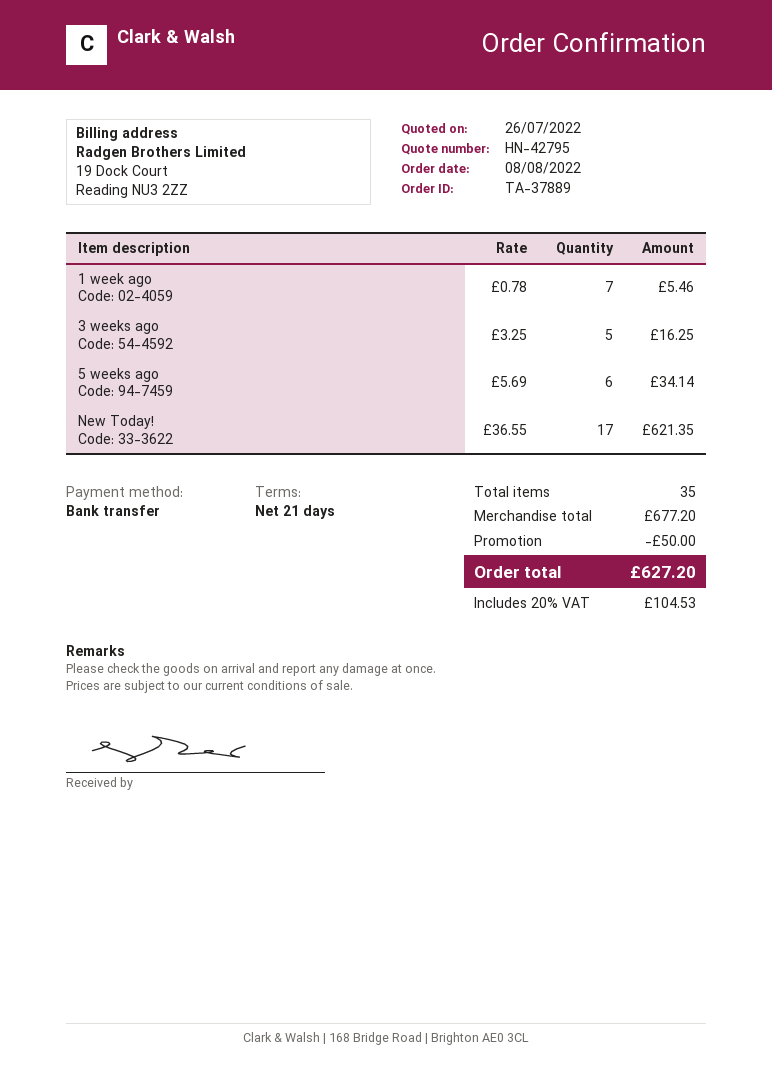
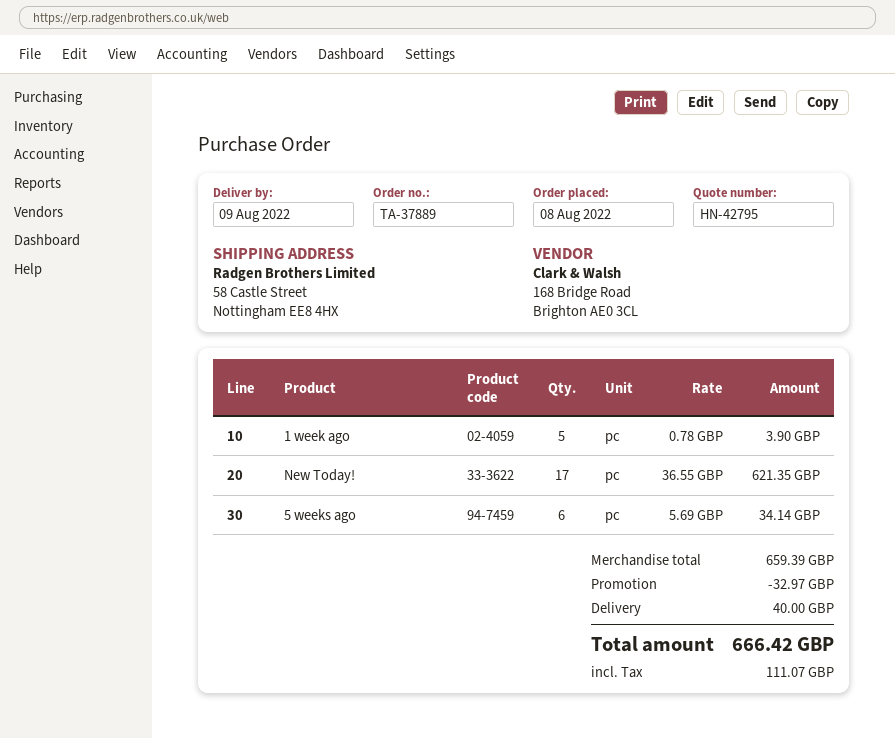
1 week ago: 7 x 0.78 = 5.46 -> 5 x 0.78 = 3.90
3 weeks ago: 5 x 3.25 = 16.25 -> none
subtotal: 677.20 -> 659.39
discount: 50.00 -> 32.97
shipping: none -> 40.00
tax: 104.53 -> 111.07
total: 627.20 -> 666.42

